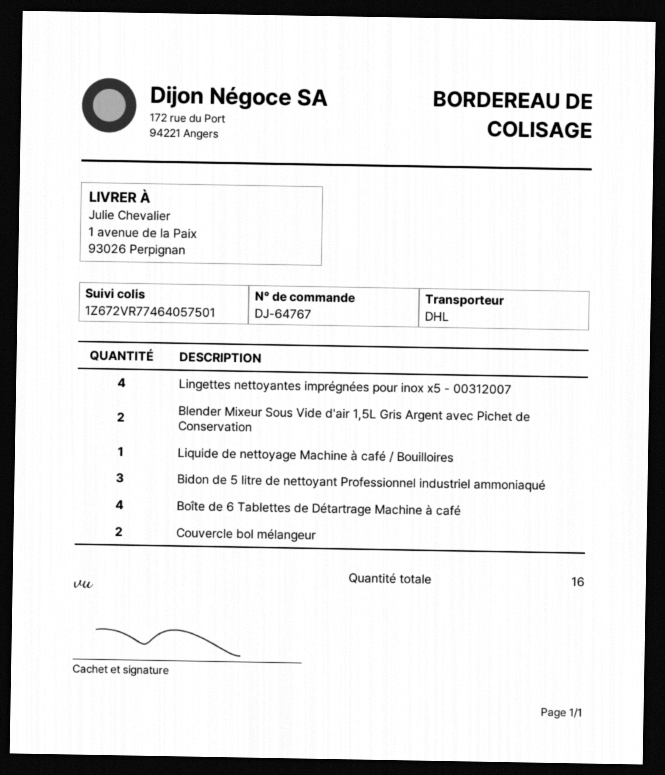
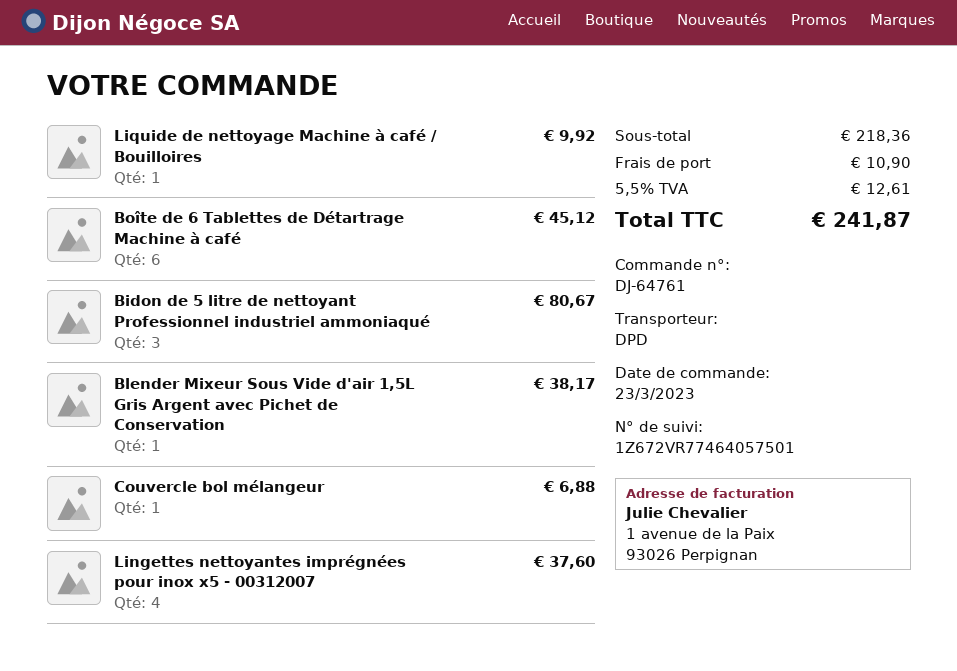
order number: DJ-64767 -> DJ-64761
shipping method: DHL -> DPD
Blender Mixeur Sous Vide d'air 1,5L Gris Argent avec Pichet de Conservation: 2 -> 1
Boîte de 6 Tablettes de Détartrage Machine à café: 4 -> 6
Couvercle bol mélangeur: 2 -> 1

